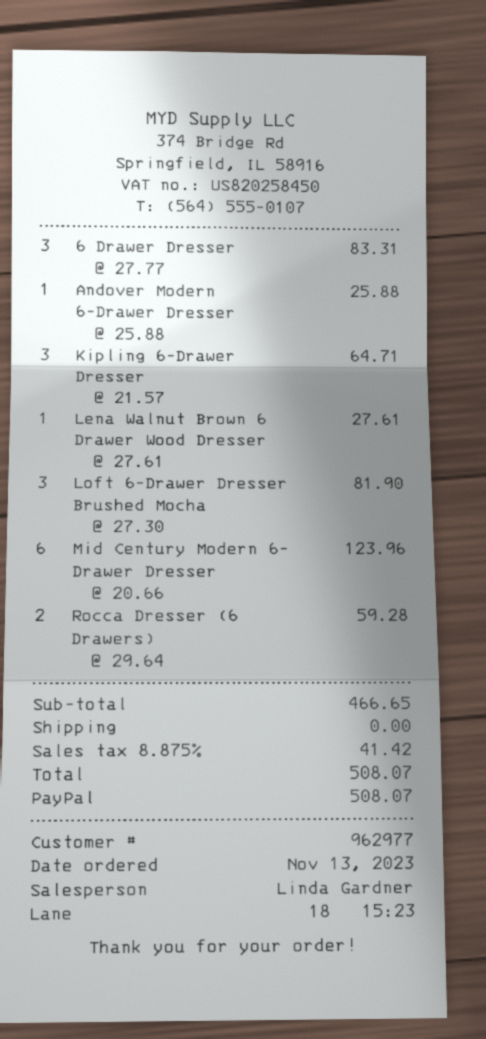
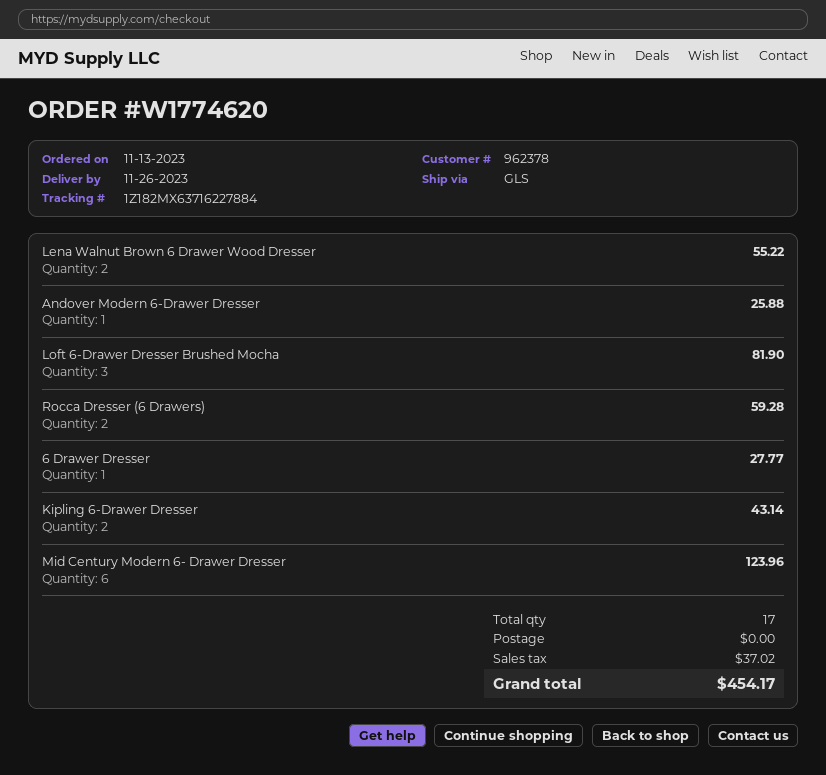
customer number: 962977 -> 962378
6 Drawer Dresser: 3 for 83.31 -> 1 for 27.77
Kipling 6-Drawer Dresser: 3 for 64.71 -> 2 for 43.14
Lena Walnut Brown 6 Drawer Wood Dresser: 1 for 27.61 -> 2 for 55.22
tax: 41.42 -> 37.02
total: 508.07 -> 454.17

